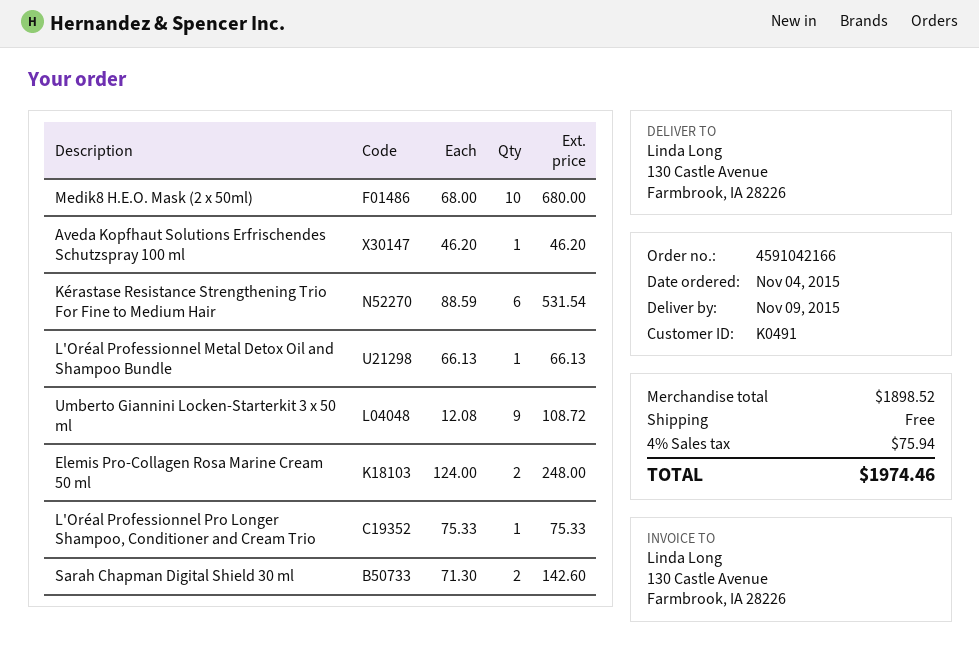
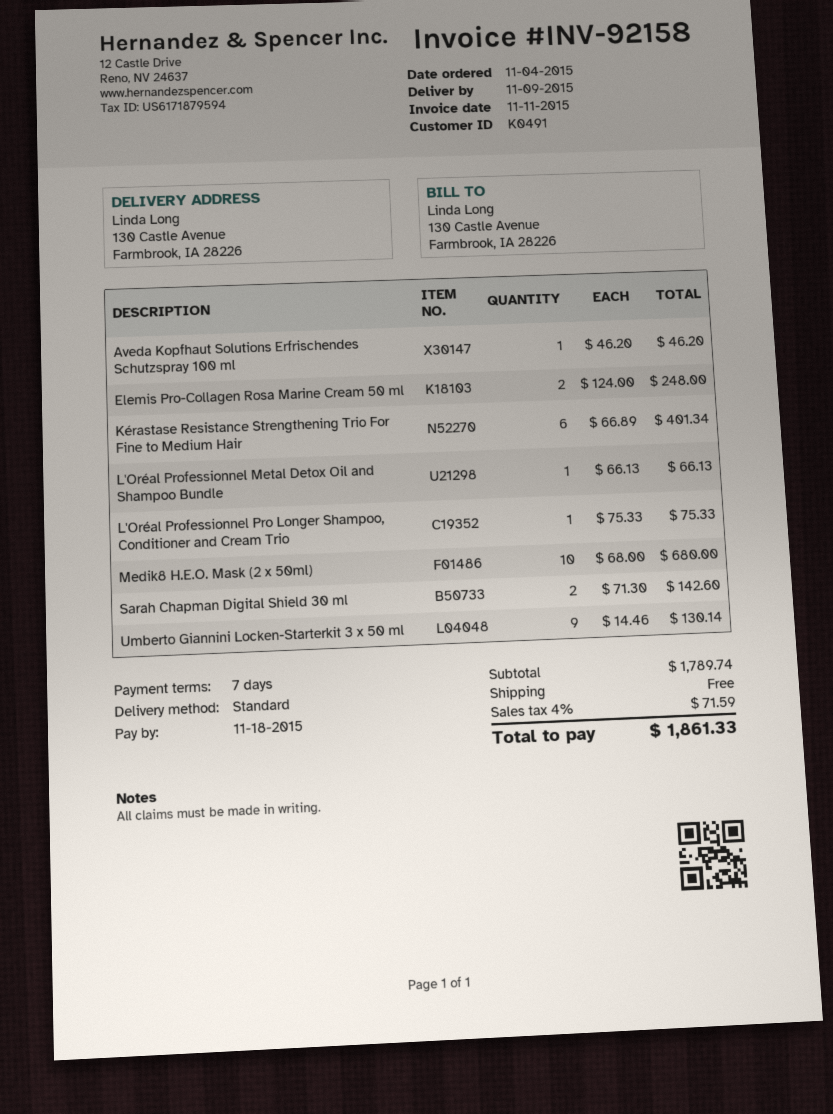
Kérastase Resistance Strengthening Trio For Fine to Medium Hair: 6 x 88.59 = 531.54 -> 6 x 66.89 = 401.34
Umberto Giannini Locken-Starterkit 3 x 50 ml: 9 x 12.08 = 108.72 -> 9 x 14.46 = 130.14
subtotal: 1898.52 -> 1789.74
tax: 4% = 75.94 -> 4% = 71.59
total: 1974.46 -> 1861.33

